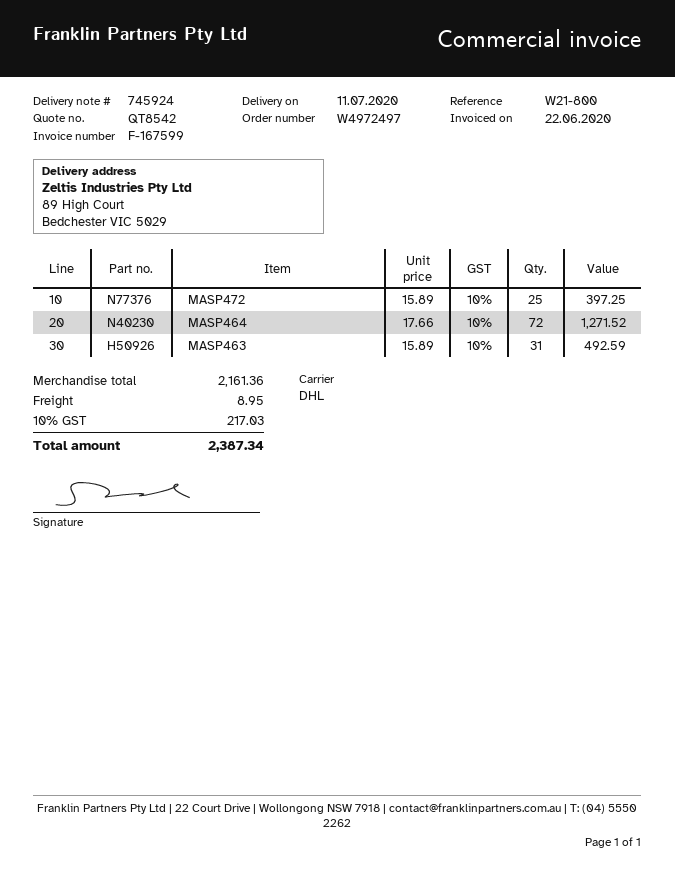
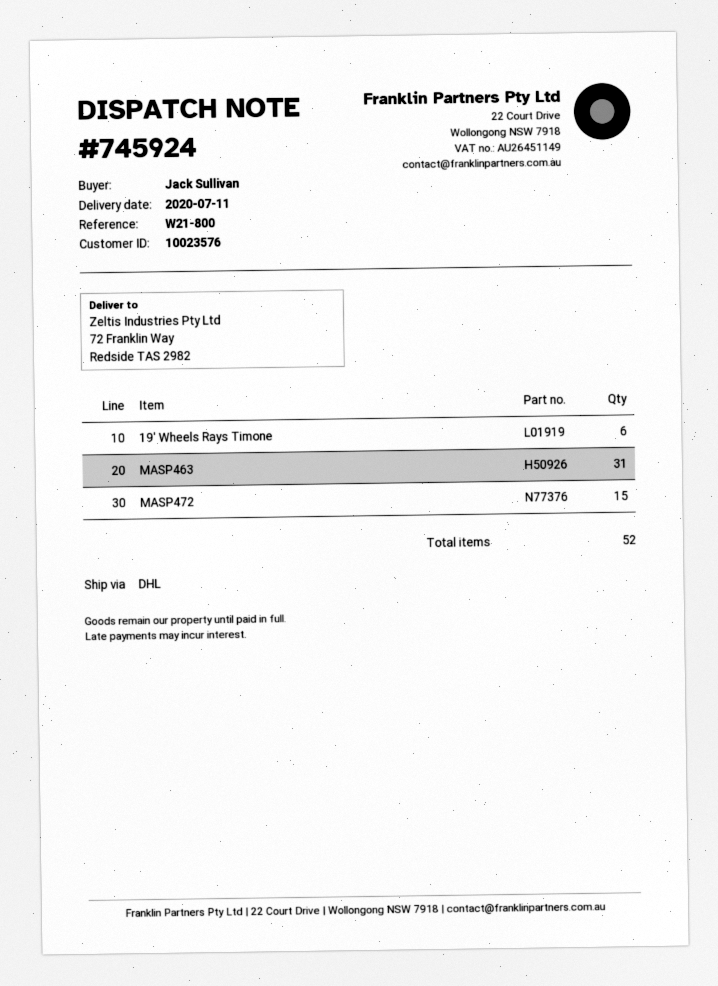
ship to: 89 High Court, Bedchester VIC 5029 -> 72 Franklin Way, Redside TAS 2982
MASP472: 25 -> 15
MASP464: 72 -> none
19' Wheels Rays Timone: none -> 6

